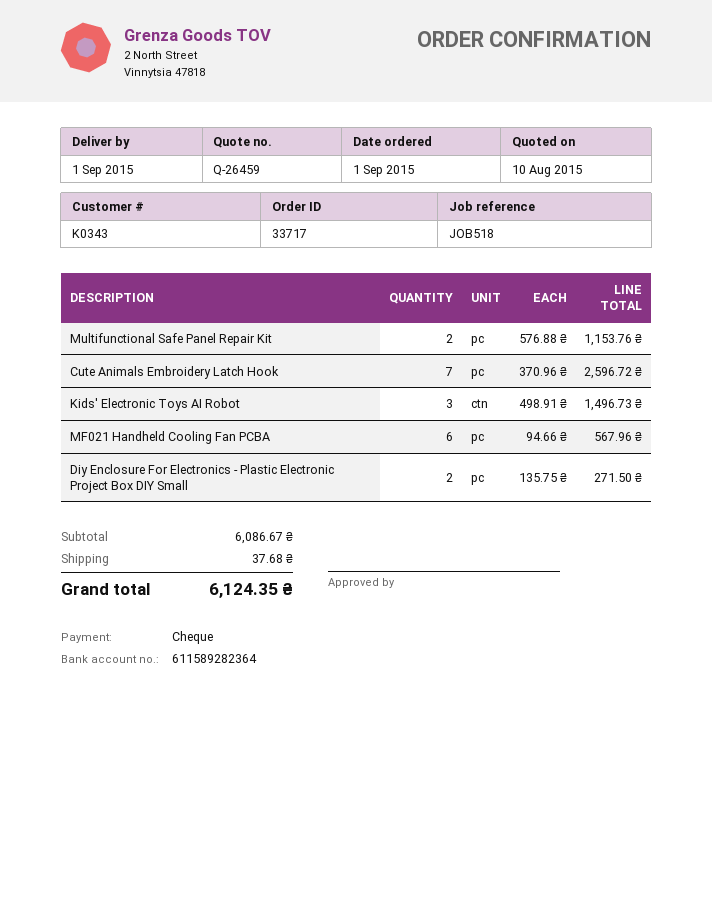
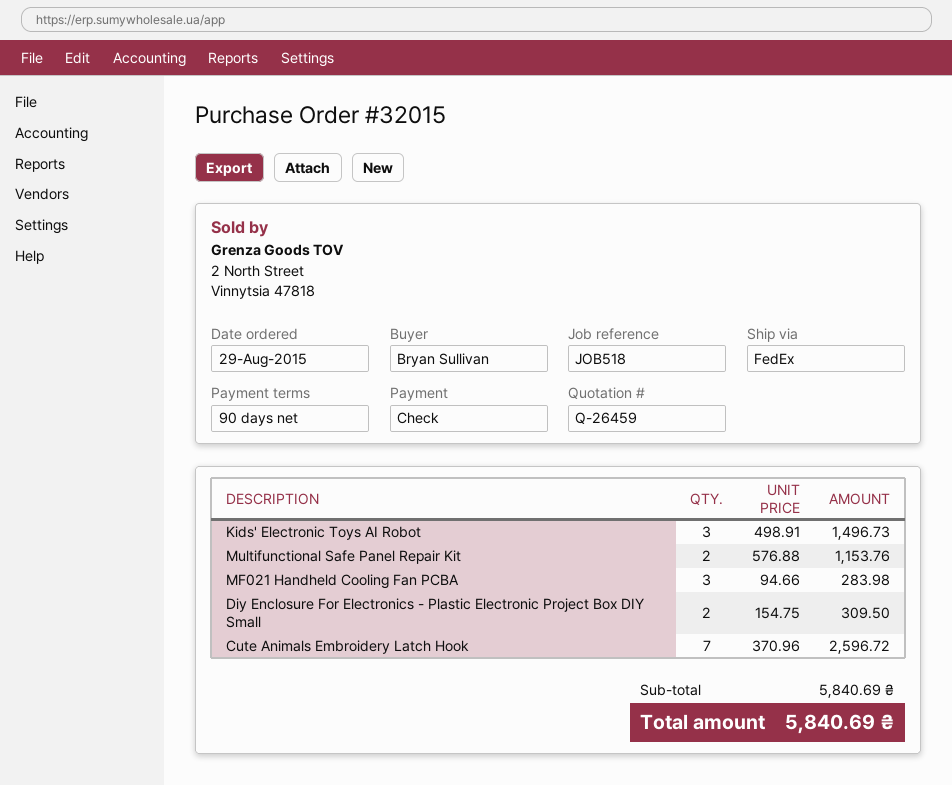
order number: 33717 -> 32015
order date: 2015-09-01 -> 2015-08-29
MF021 Handheld Cooling Fan PCBA: 6 x 94.66 = 567.96 -> 3 x 94.66 = 283.98
Diy Enclosure For Electronics - Plastic Electronic Project Box DIY Small: 2 x 135.75 = 271.50 -> 2 x 154.75 = 309.50
subtotal: 6086.67 -> 5840.69
shipping: 37.68 -> none
total: 6124.35 -> 5840.69

